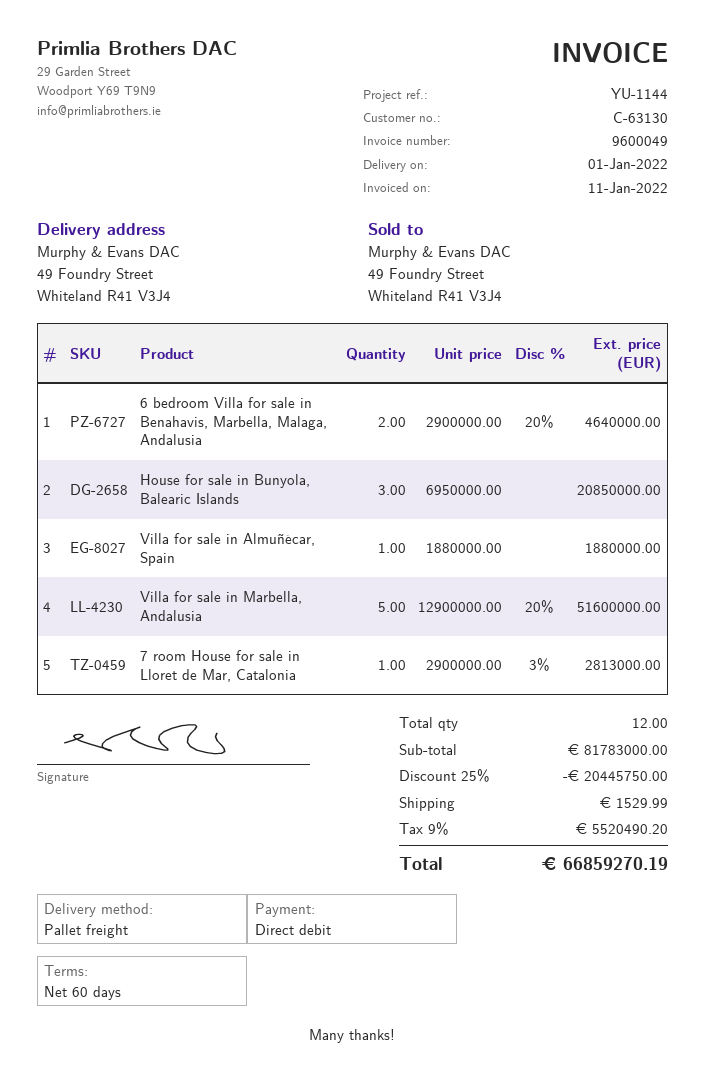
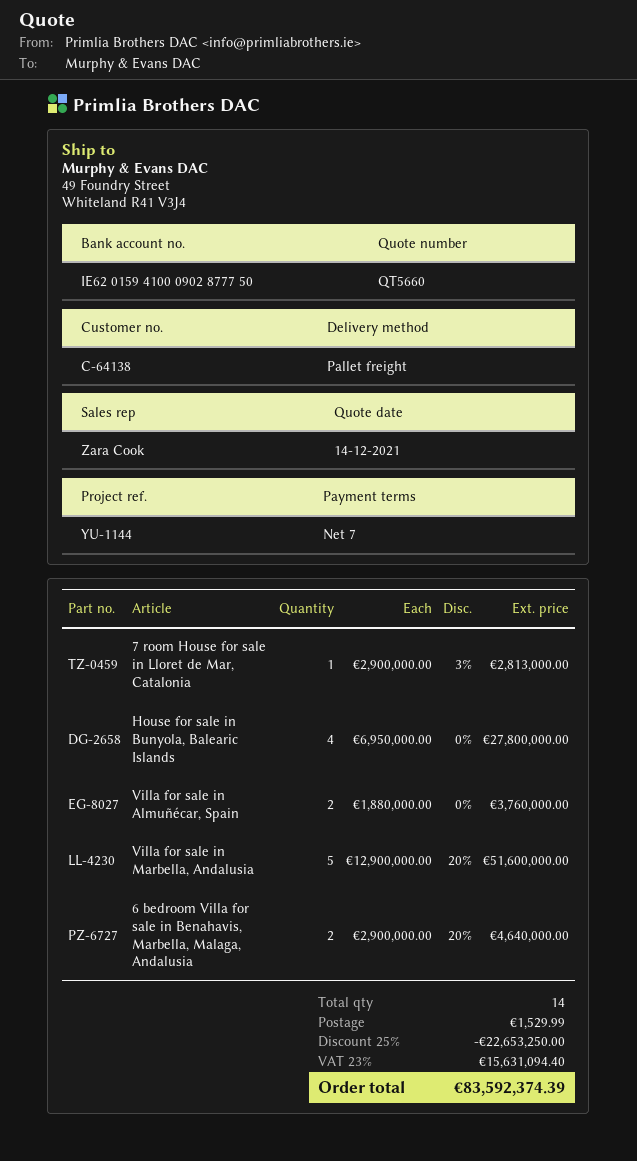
payment terms: 60 days -> 7 days
customer number: C-63130 -> C-64138
House for sale in Bunyola, Balearic Islands: 3 x 6950000.00 = 20850000.00 -> 4 x 6950000.00 = 27800000.00
Villa for sale in Almuñécar, Spain: 1 x 1880000.00 = 1880000.00 -> 2 x 1880000.00 = 3760000.00
total quantity: 12 -> 14
discount: 25% = 20445750.00 -> 25% = 22653250.00
tax: 9% = 5520490.20 -> 23% = 15631094.40
total: 66859270.19 -> 83592374.39

